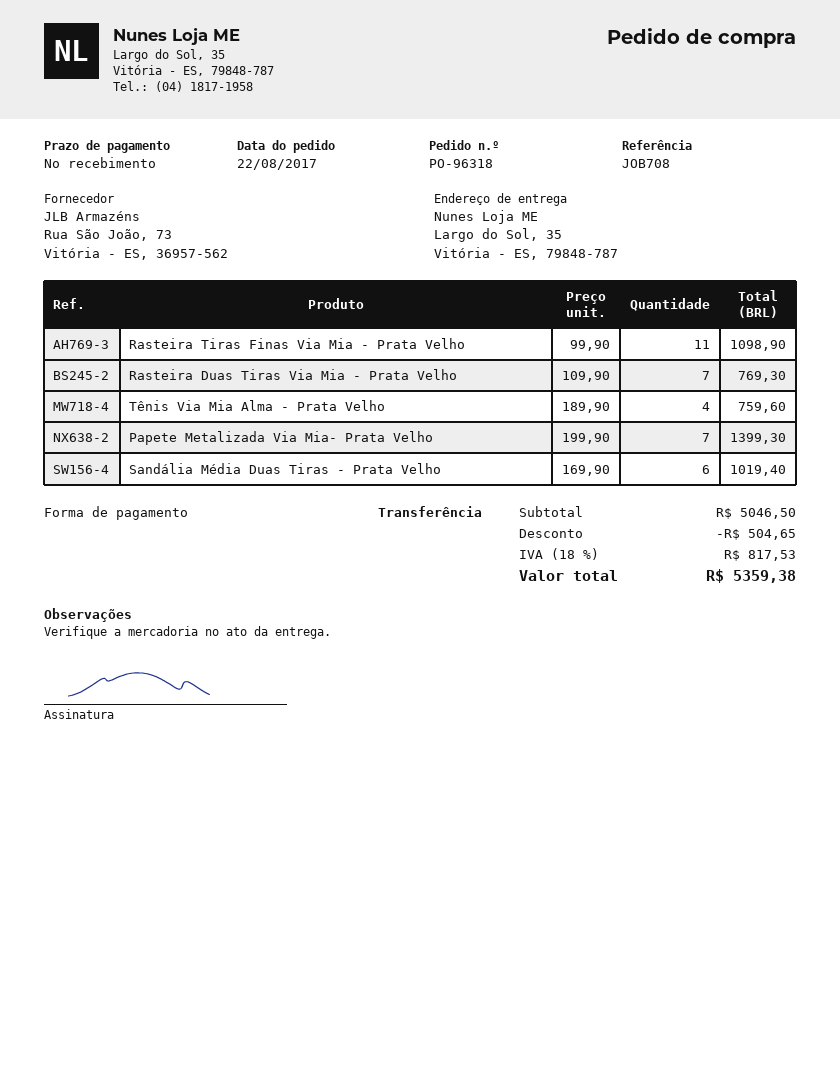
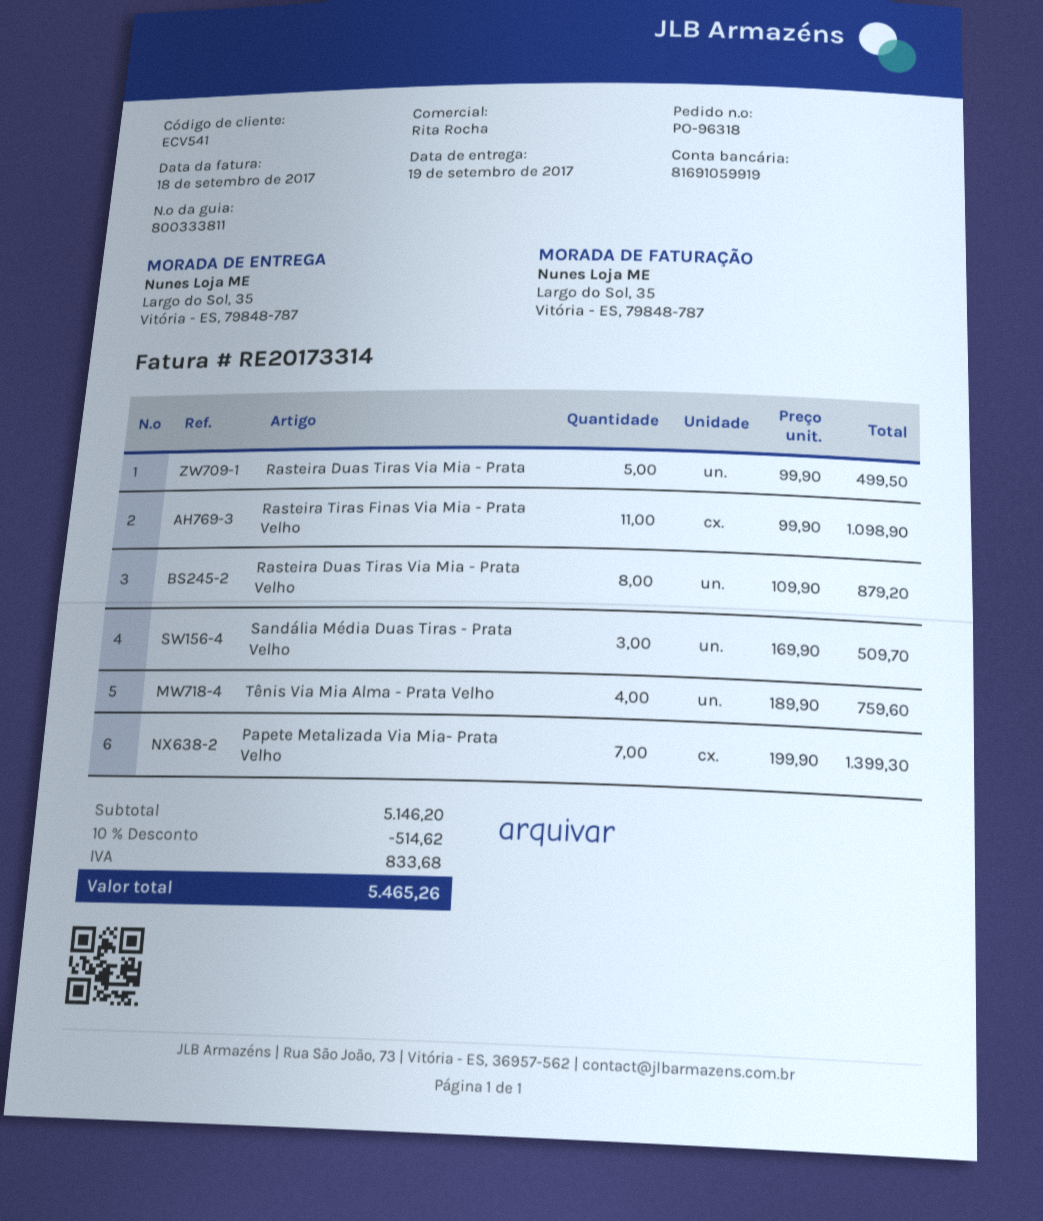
Rasteira Duas Tiras Via Mia - Prata Velho: 7 x 109.90 = 769.30 -> 8 x 109.90 = 879.20
Sandália Média Duas Tiras - Prata Velho: 6 x 169.90 = 1019.40 -> 3 x 169.90 = 509.70
Rasteira Duas Tiras Via Mia - Prata: none -> 5 x 99.90 = 499.50
subtotal: 5046.50 -> 5146.20
discount: 504.65 -> 514.62
tax: 817.53 -> 833.68
total: 5359.38 -> 5465.26

